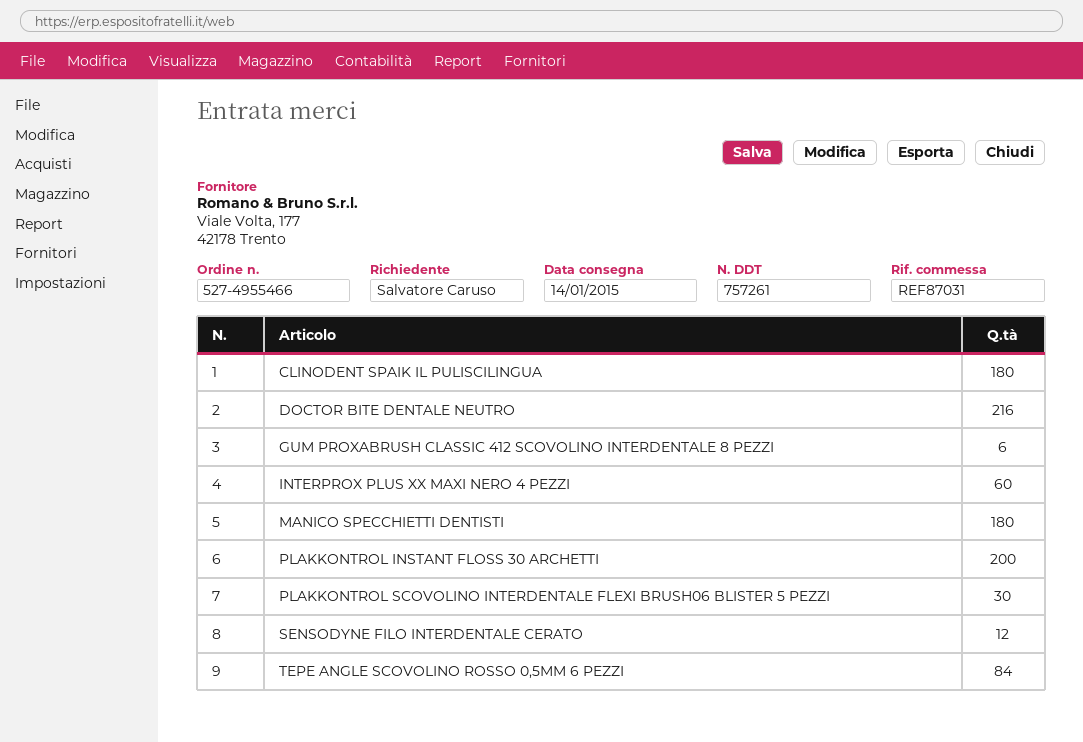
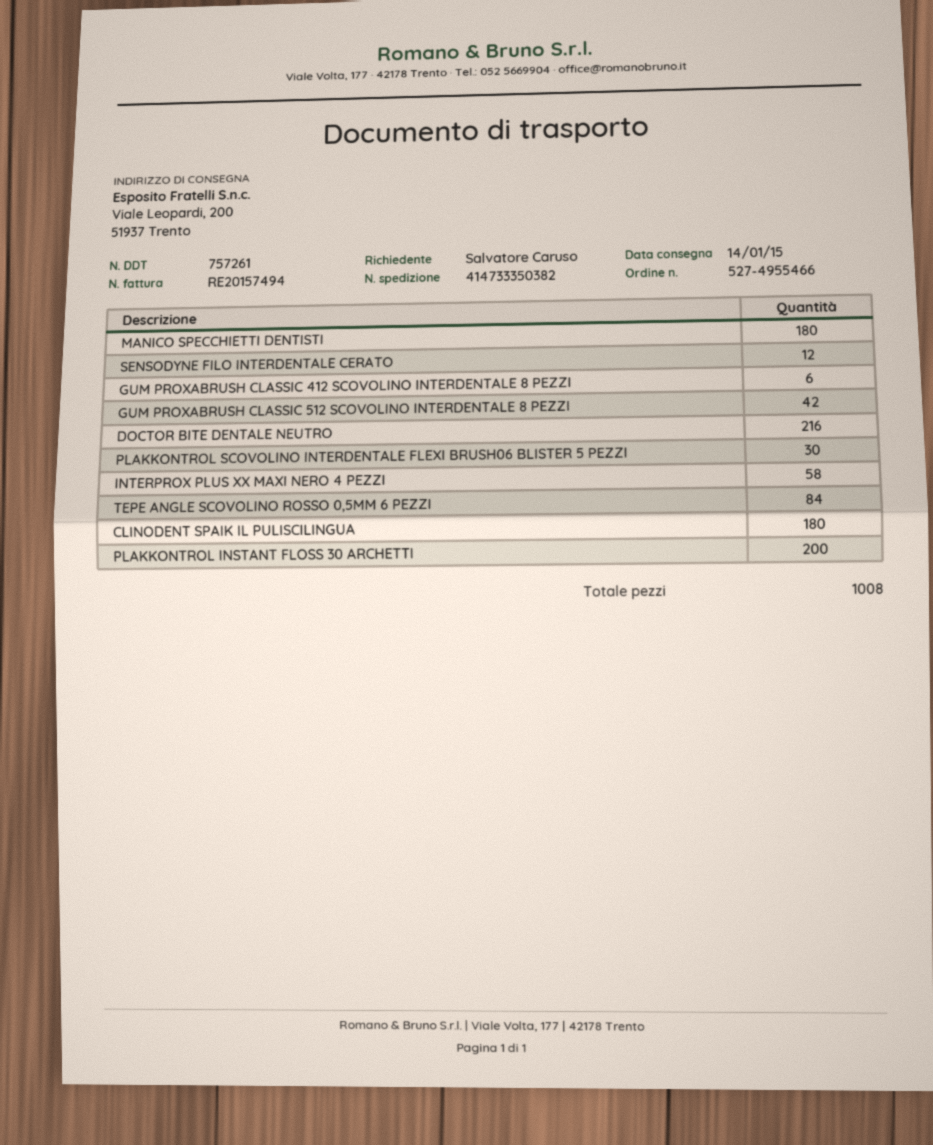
INTERPROX PLUS XX MAXI NERO 4 PEZZI: 60 -> 58
GUM PROXABRUSH CLASSIC 512 SCOVOLINO INTERDENTALE 8 PEZZI: none -> 42

